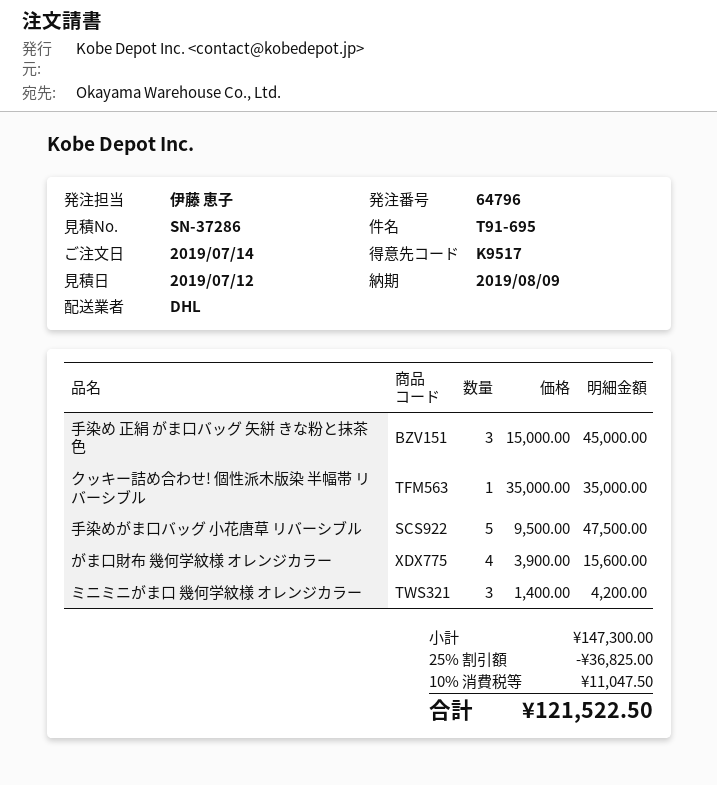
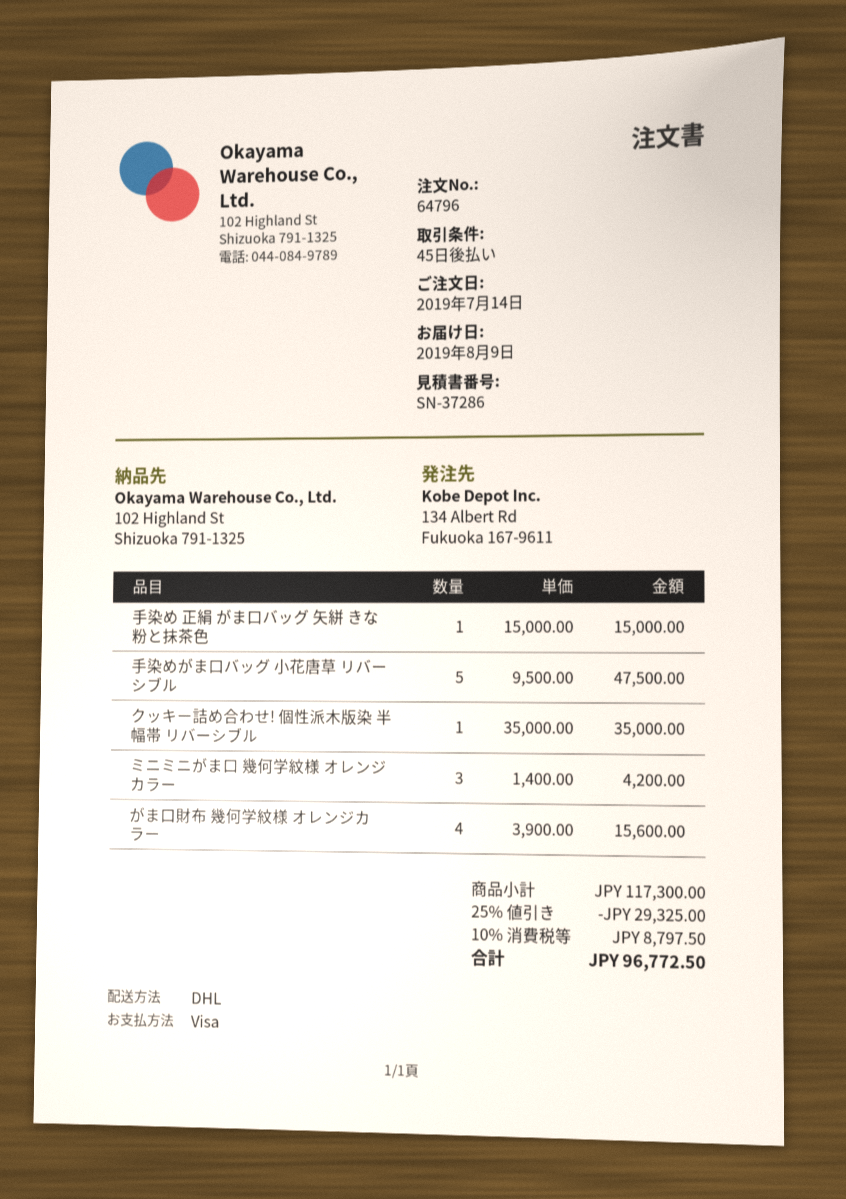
手染め 正絹 がま口バッグ 矢絣 きな粉と抹茶色: 3 x 15000.00 = 45000.00 -> 1 x 15000.00 = 15000.00
subtotal: 147300.00 -> 117300.00
discount: 25% = 36825.00 -> 25% = 29325.00
tax: 10% = 11047.50 -> 10% = 8797.50
total: 121522.50 -> 96772.50

